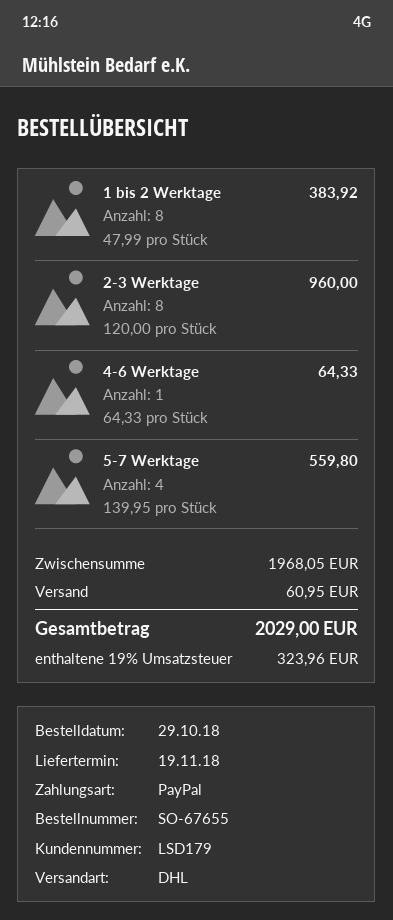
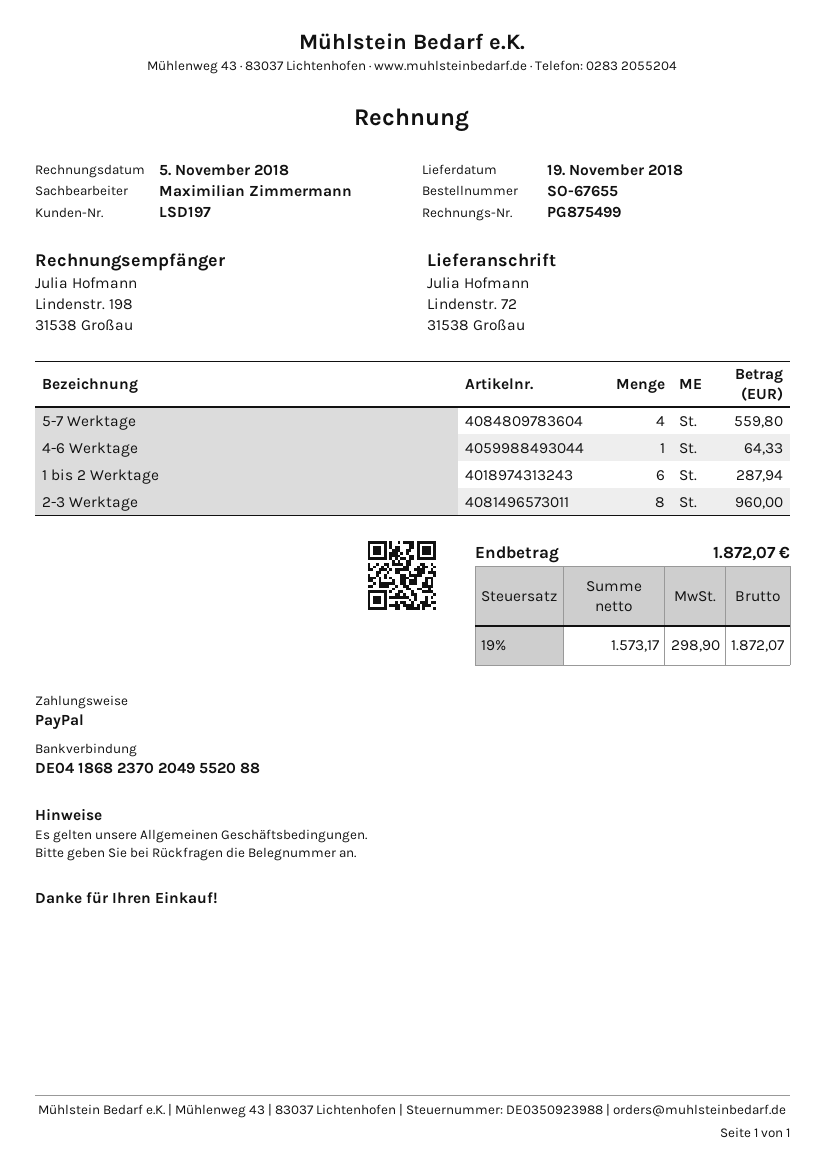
customer number: LSD179 -> LSD197
1 bis 2 Werktage: 8 for 383.92 -> 6 for 287.94
shipping: 60.95 -> none
tax: 19% = 323.96 -> 19% = 298.90
total: 2029.00 -> 1872.07

